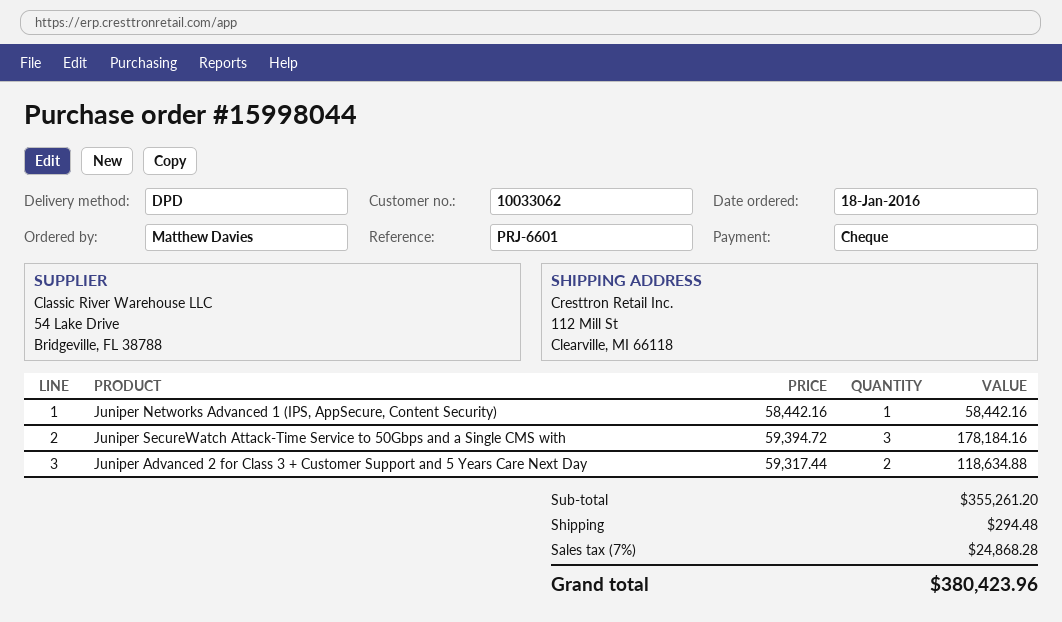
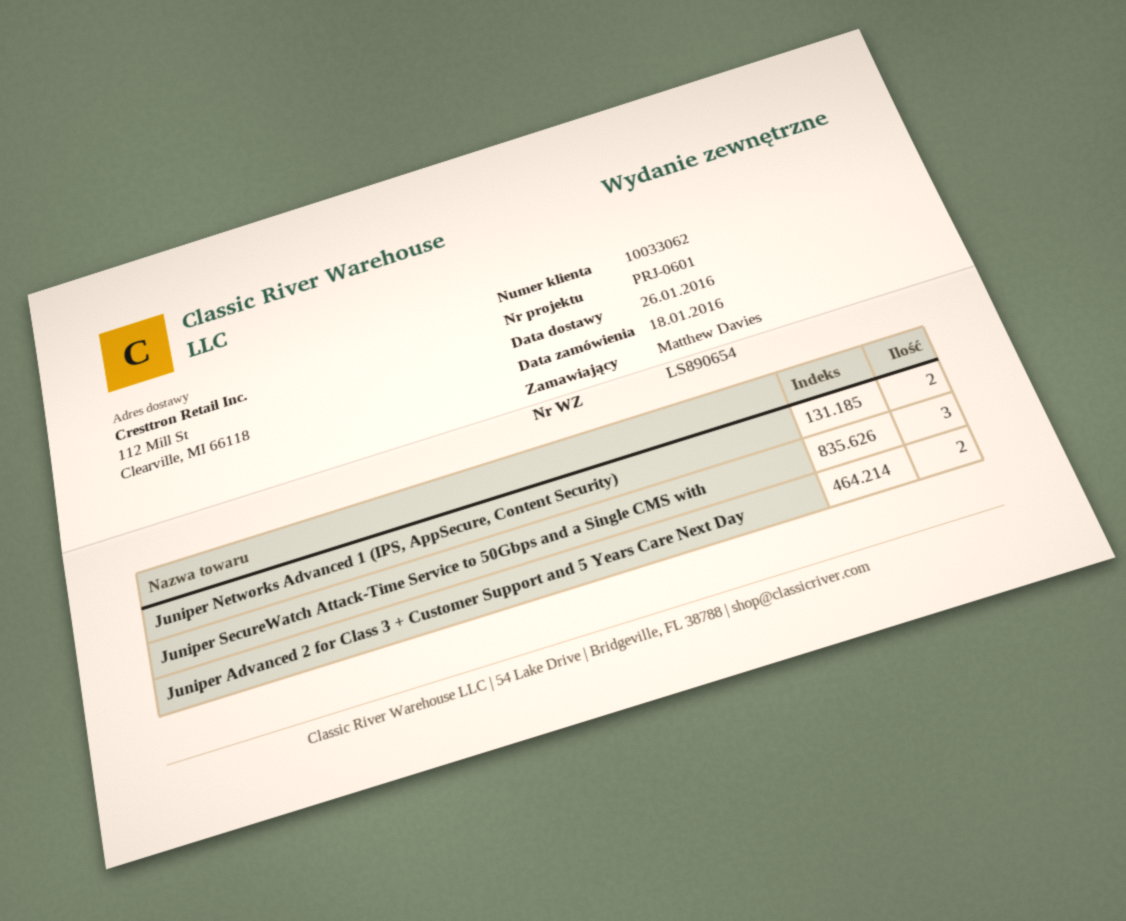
reference: PRJ-6601 -> PRJ-0601
Juniper Networks Advanced 1 (IPS, AppSecure, Content Security): 1 -> 2

